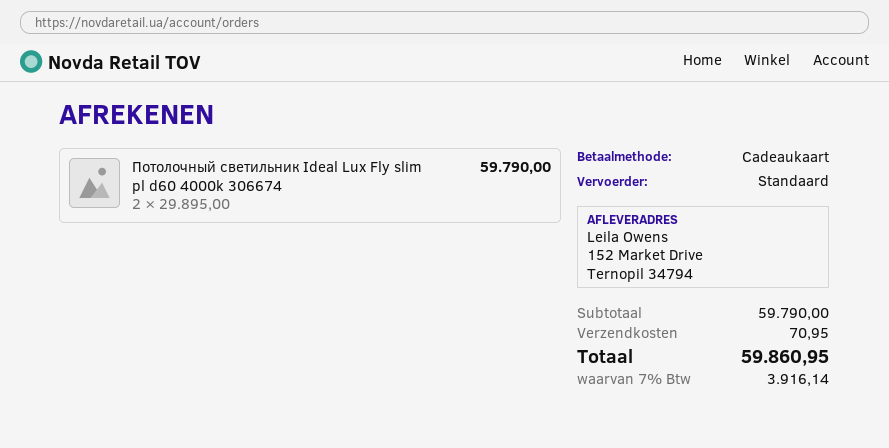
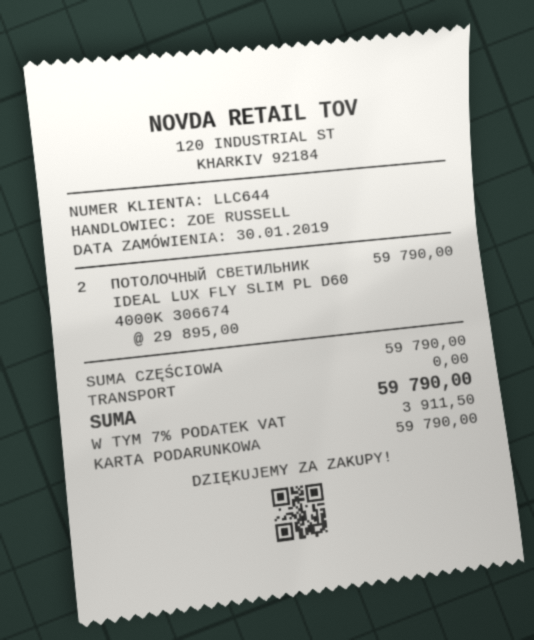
shipping: 70.95 -> 0.00
tax: 7% = 3916.14 -> 7% = 3911.50
total: 59860.95 -> 59790.00

